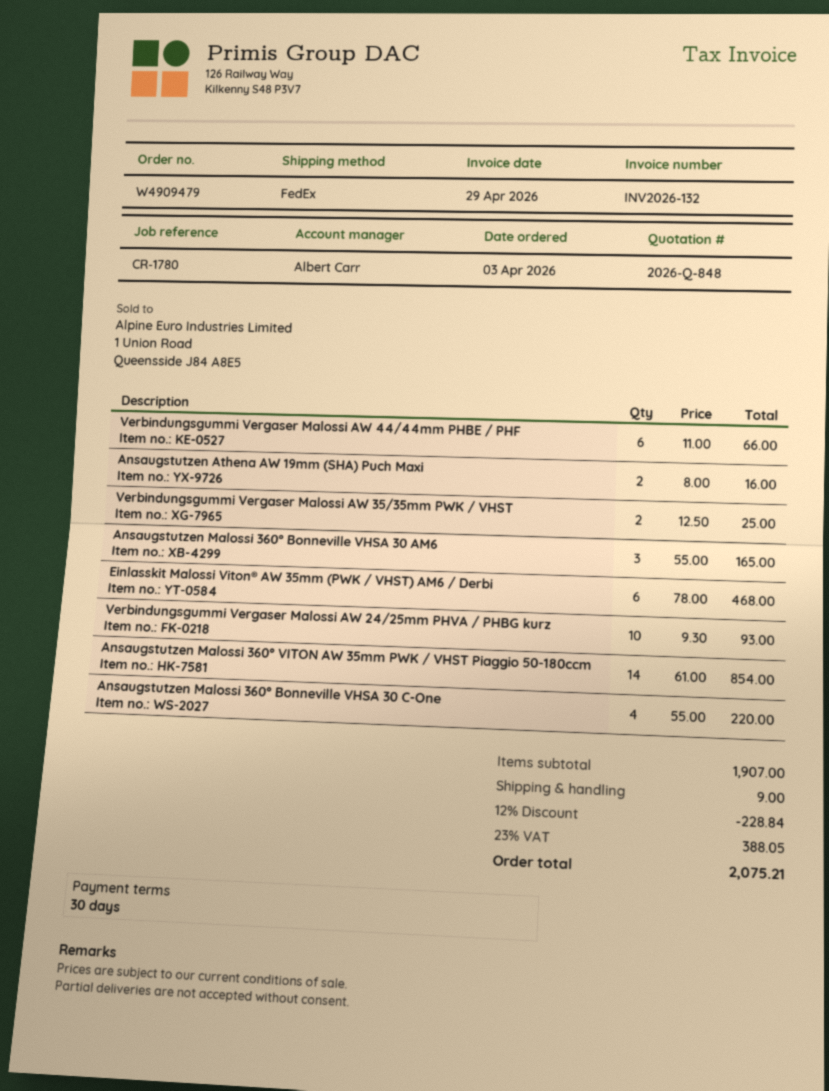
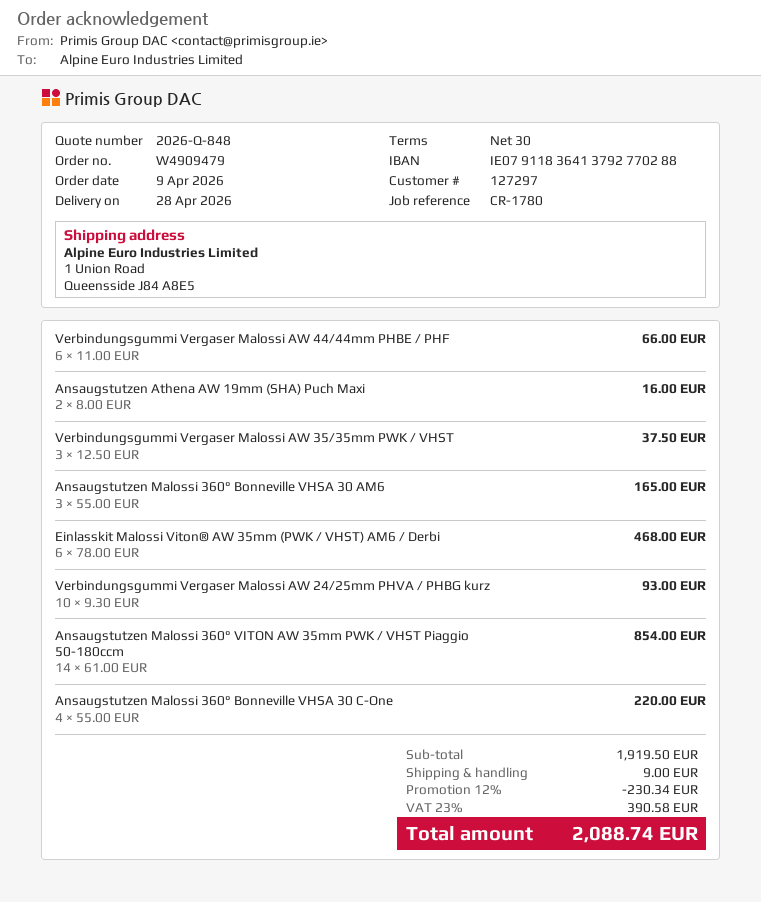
order date: 2026-04-03 -> 2026-04-09
Verbindungsgummi Vergaser Malossi AW 35/35mm PWK / VHST: 2 x 12.50 = 25.00 -> 3 x 12.50 = 37.50
subtotal: 1907.00 -> 1919.50
discount: 12% = 228.84 -> 12% = 230.34
tax: 23% = 388.05 -> 23% = 390.58
total: 2075.21 -> 2088.74

